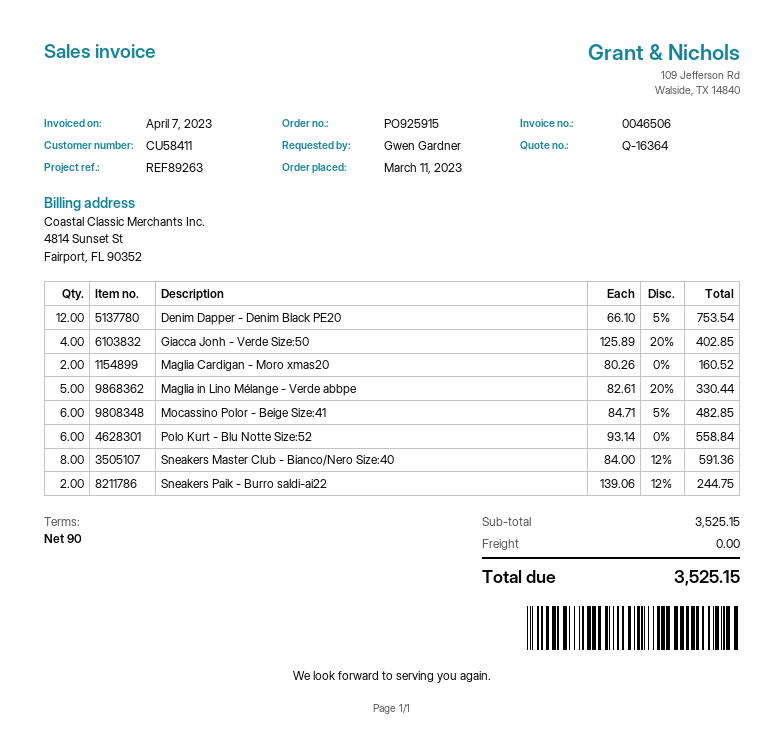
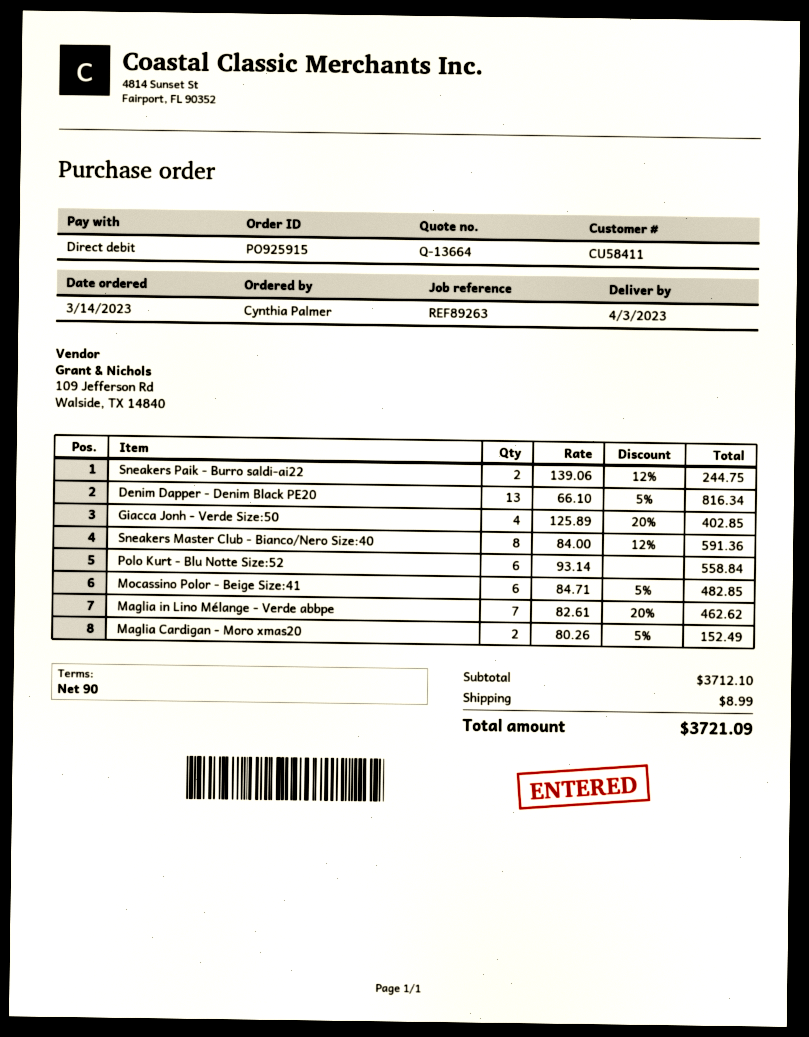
quote number: Q-16364 -> Q-13664
order date: 2023-03-11 -> 2023-03-14
ordered by: Gwen Gardner -> Cynthia Palmer
Denim Dapper - Denim Black PE20: 12 x 66.10 - 5% = 753.54 -> 13 x 66.10 - 5% = 816.34
Maglia Cardigan - Moro xmas20: 2 x 80.26 = 160.52 -> 2 x 80.26 - 5% = 152.49
Maglia in Lino Mélange - Verde abbpe: 5 x 82.61 - 20% = 330.44 -> 7 x 82.61 - 20% = 462.62
subtotal: 3525.15 -> 3712.10
shipping: 0.00 -> 8.99
total: 3525.15 -> 3721.09

